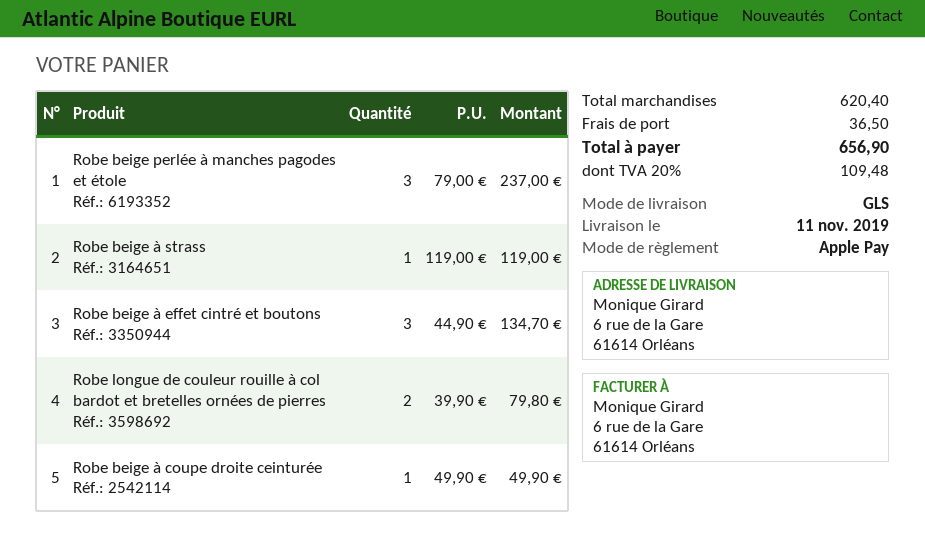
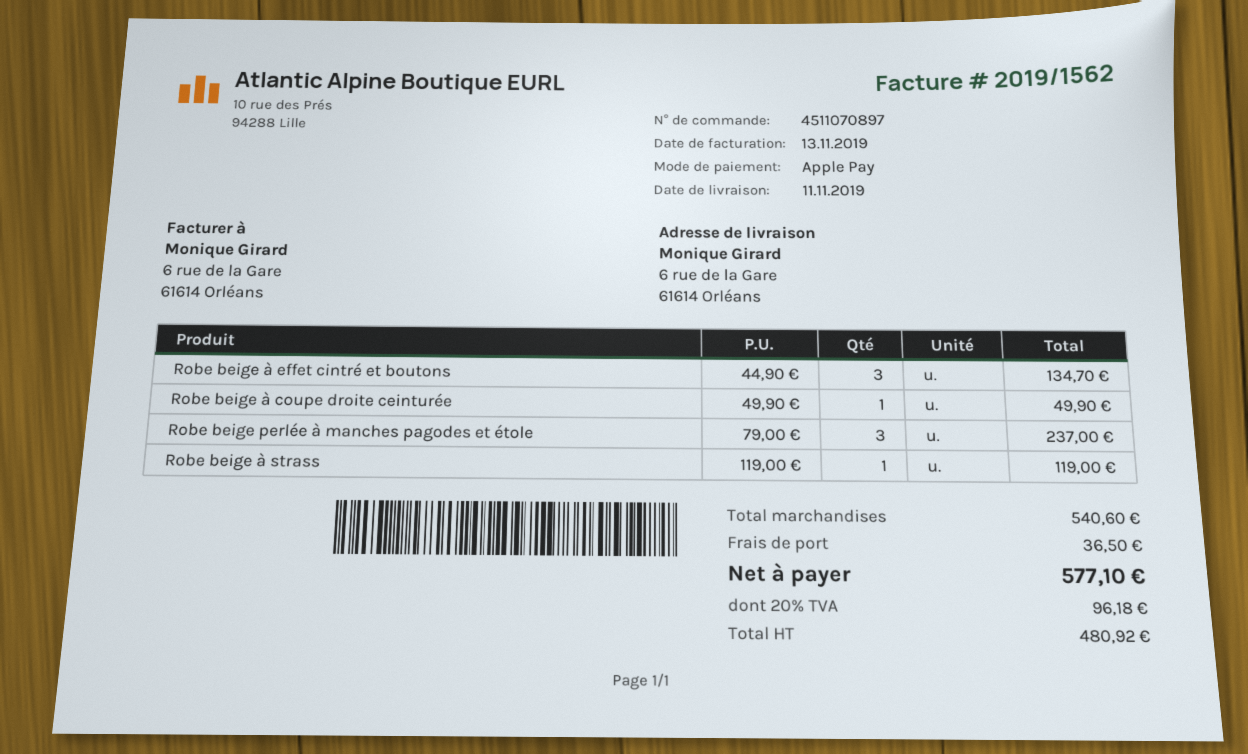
Robe longue de couleur rouille à col bardot et bretelles ornées de pierres: 2 x 39.90 = 79.80 -> none
subtotal: 620.40 -> 540.60
tax: 20% = 109.48 -> 20% = 96.18
total: 656.90 -> 577.10

